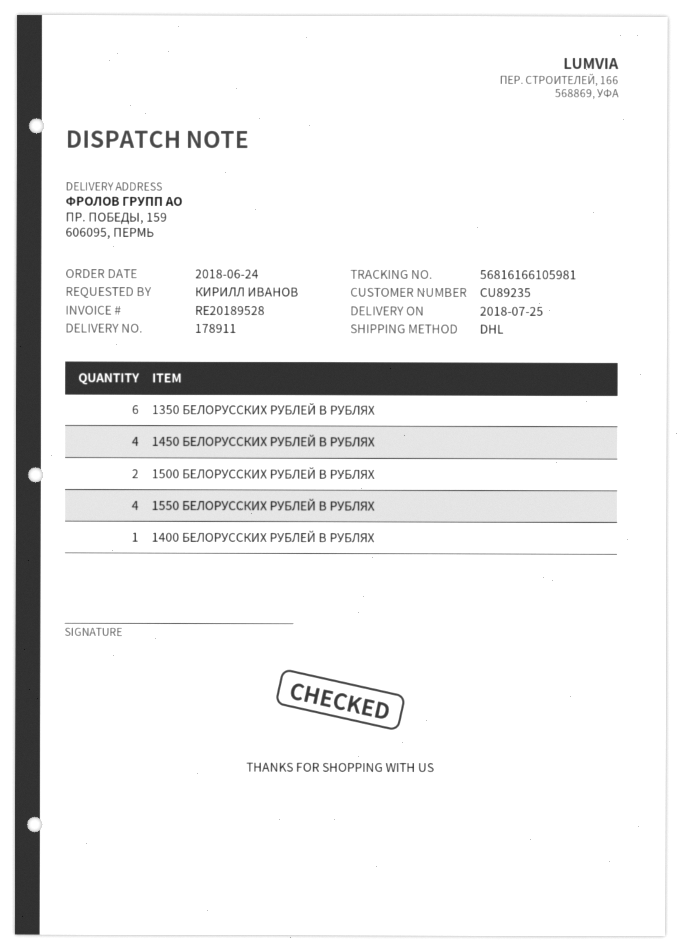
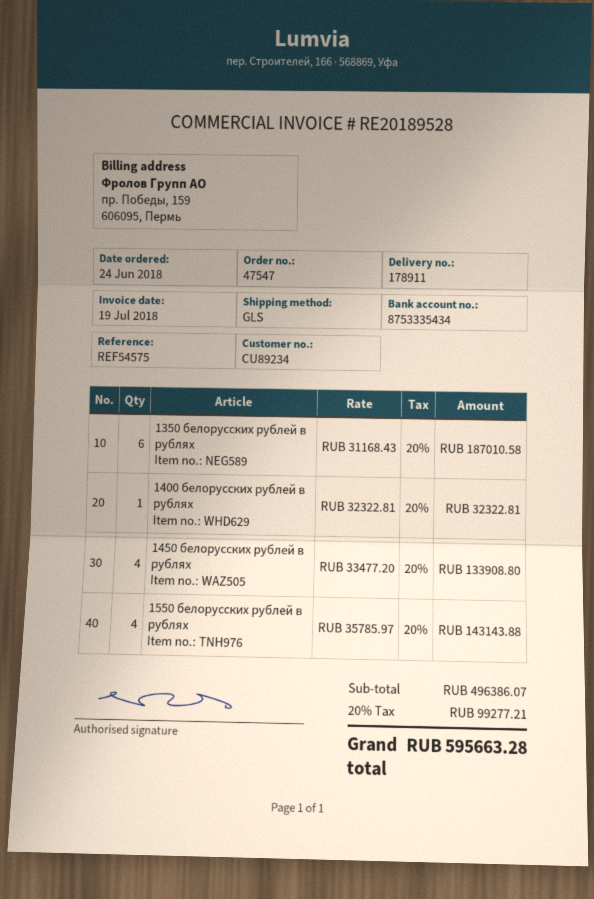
customer number: CU89235 -> CU89234
shipping method: DHL -> GLS
1500 БЕЛОРУССКИХ РУБЛЕЙ В РУБЛЯХ: 2 -> none

